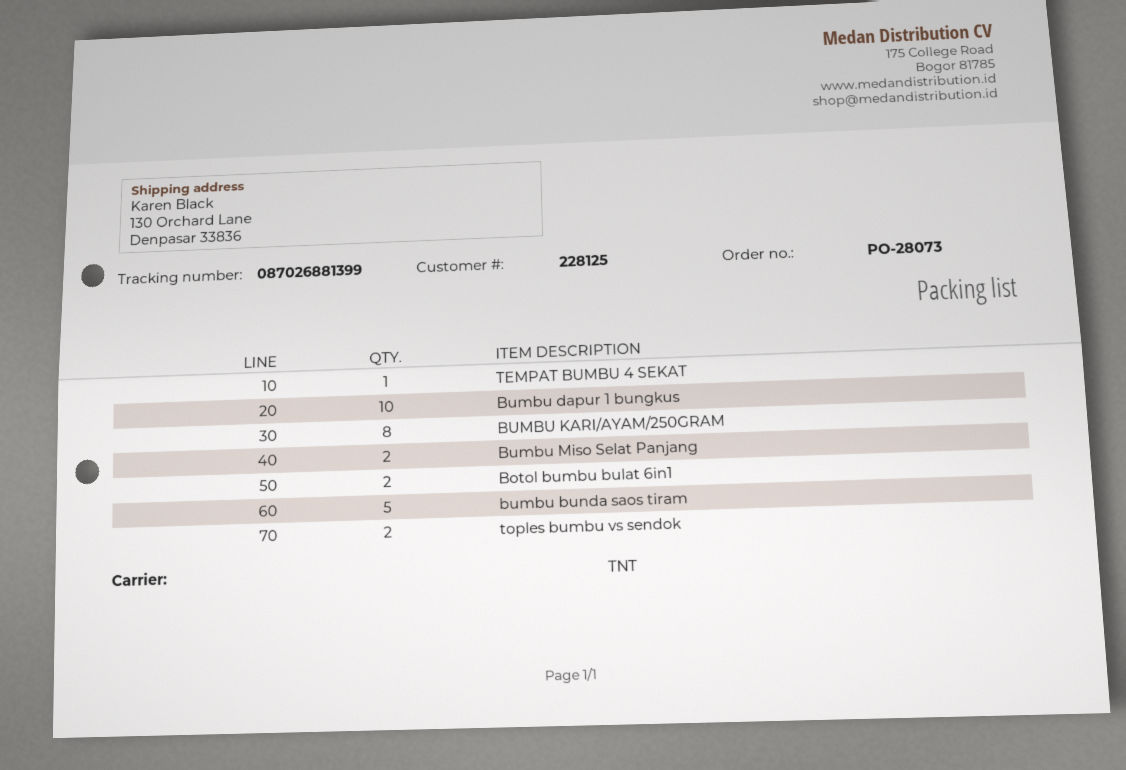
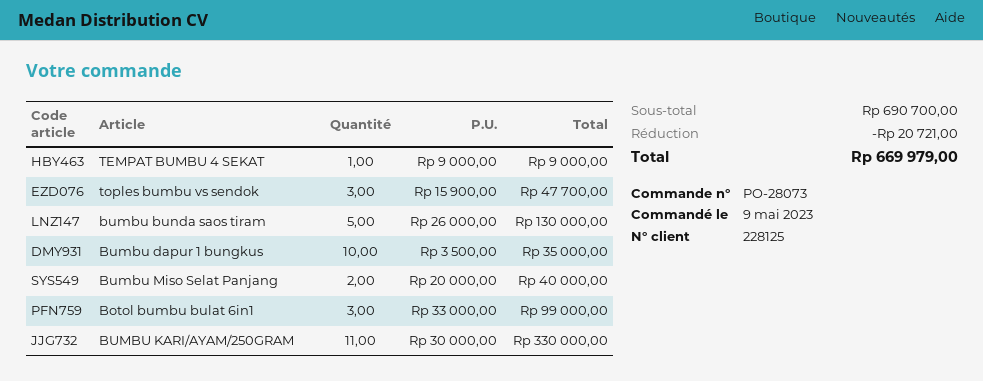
BUMBU KARI/AYAM/250GRAM: 8 -> 11
Botol bumbu bulat 6in1: 2 -> 3
toples bumbu vs sendok: 2 -> 3

